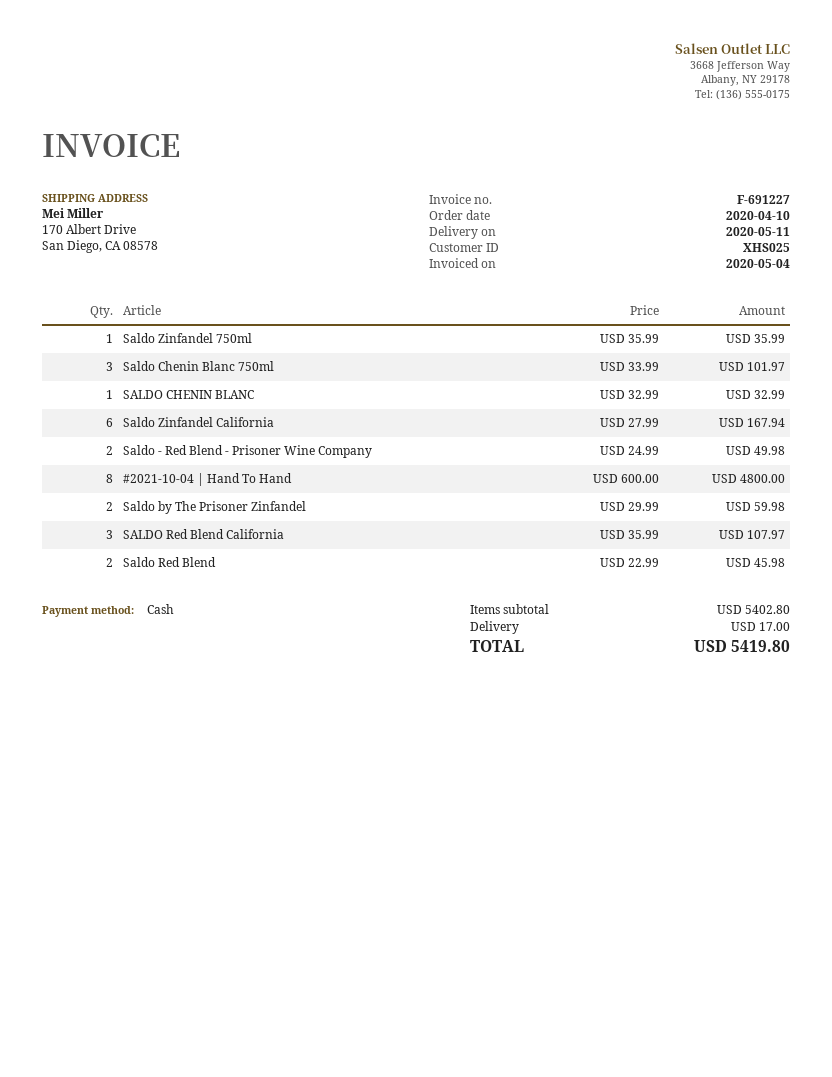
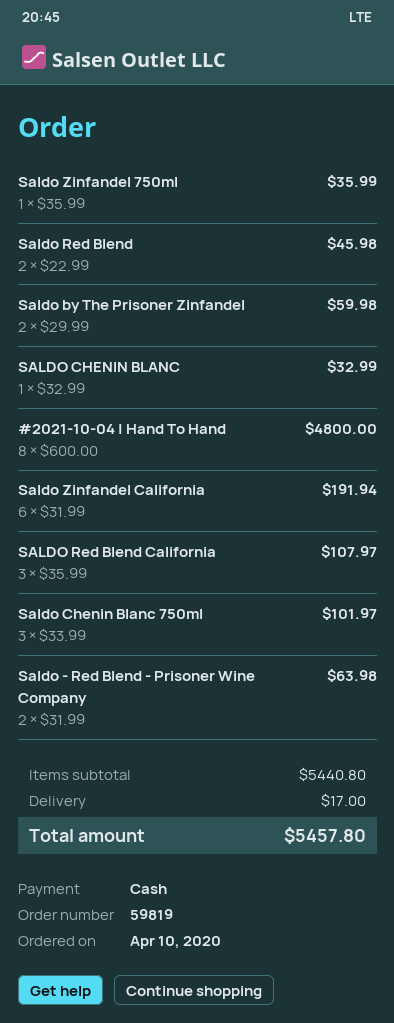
Saldo Zinfandel California: 6 x 27.99 = 167.94 -> 6 x 31.99 = 191.94
Saldo - Red Blend - Prisoner Wine Company: 2 x 24.99 = 49.98 -> 2 x 31.99 = 63.98
subtotal: 5402.80 -> 5440.80
total: 5419.80 -> 5457.80

